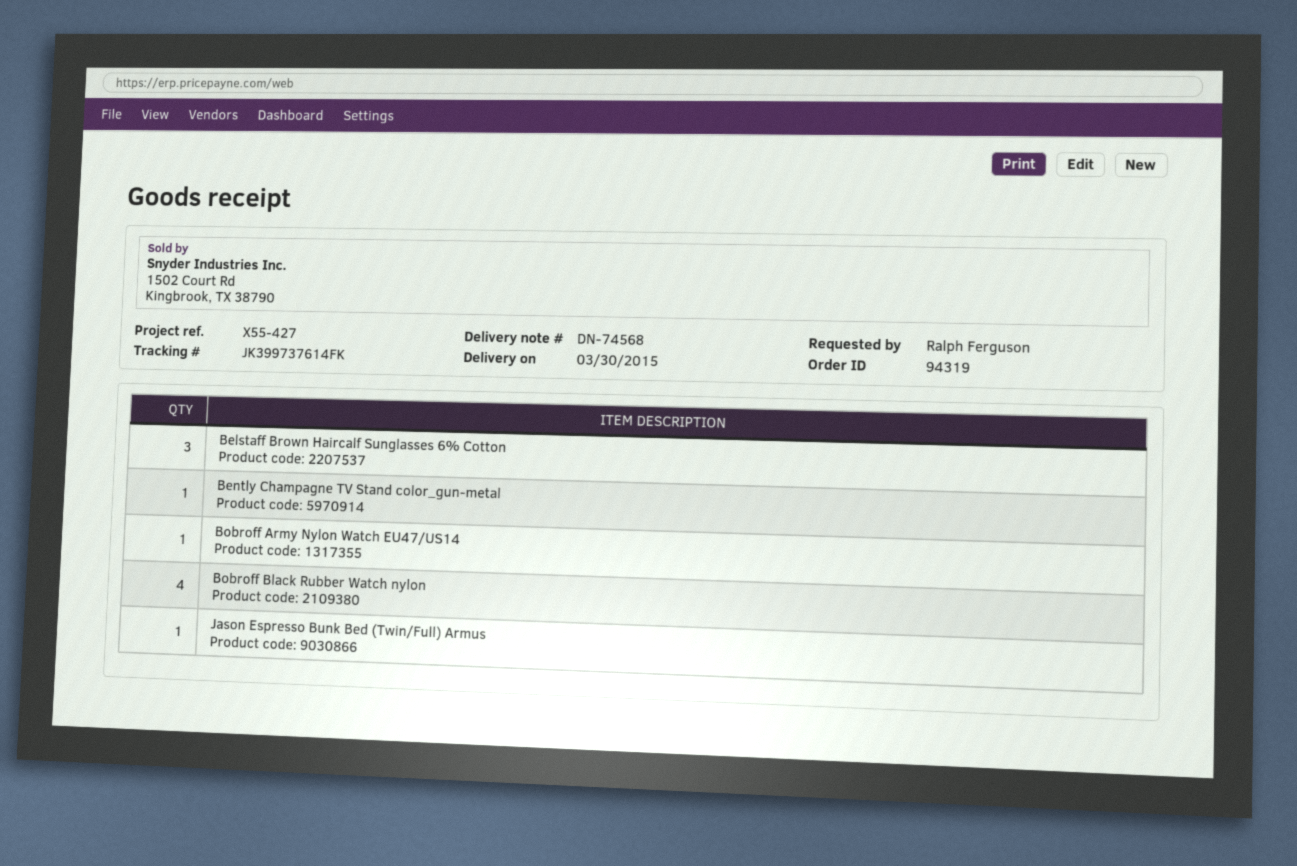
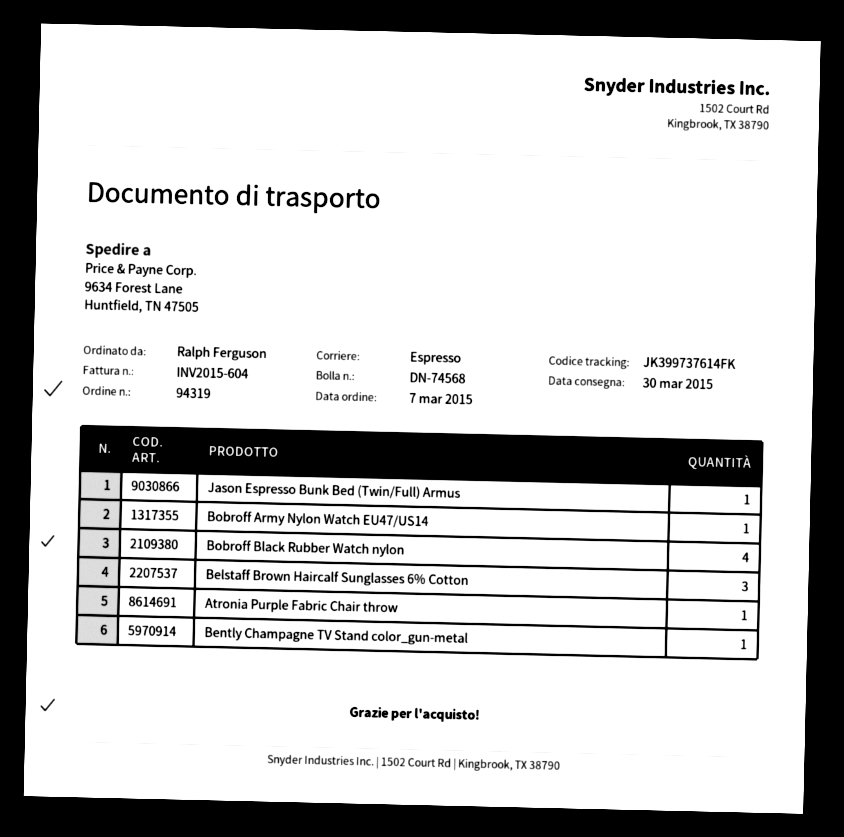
Atronia Purple Fabric Chair throw: none -> 1

